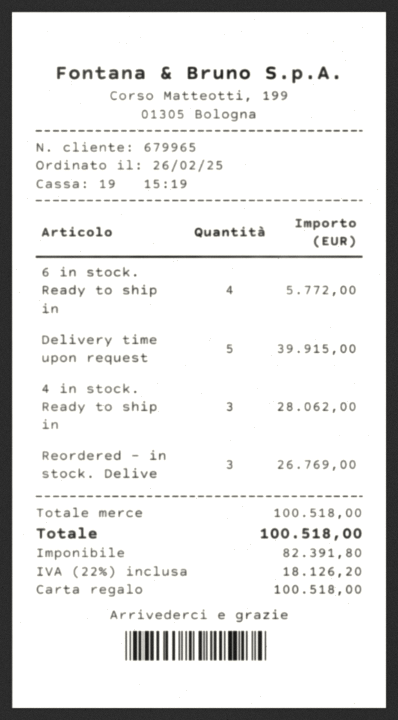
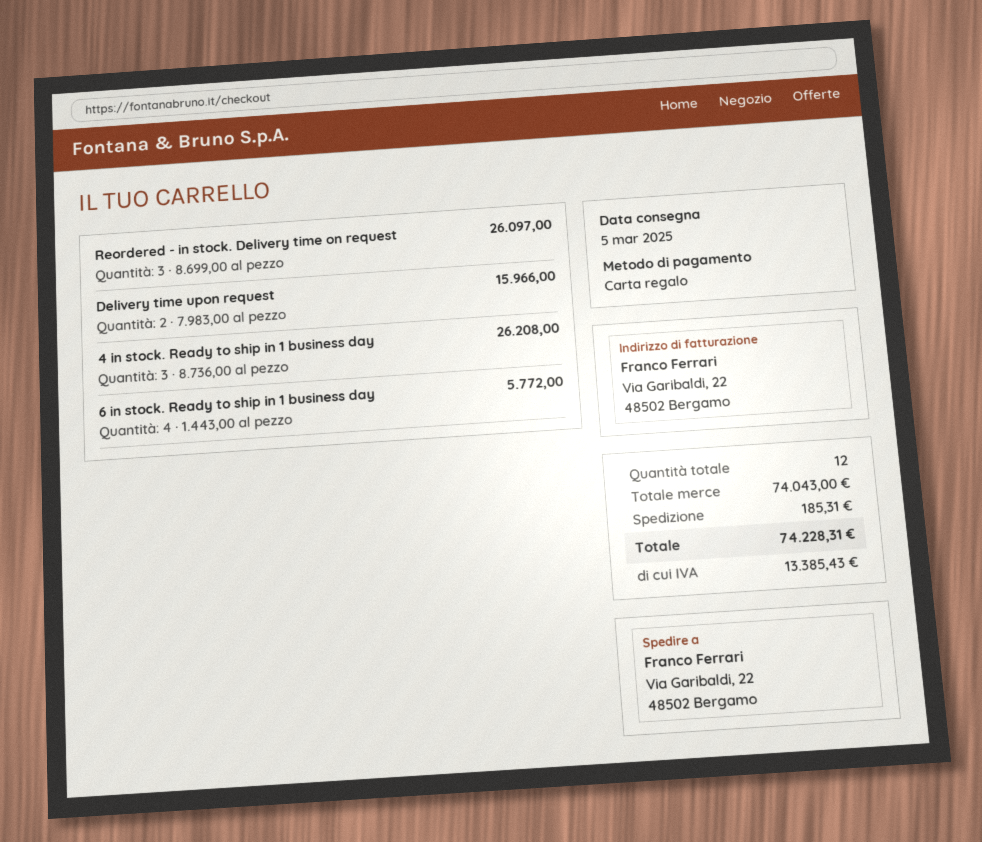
Delivery time upon request: 5 for 39915.00 -> 2 for 15966.00
4 in stock. Ready to ship in: 3 for 28062.00 -> 3 for 26208.00
Reordered - in stock. Delive: 3 for 26769.00 -> 3 for 26097.00
subtotal: 100518.00 -> 74043.00
shipping: none -> 185.31
tax: 18126.20 -> 13385.43
total: 100518.00 -> 74228.31

